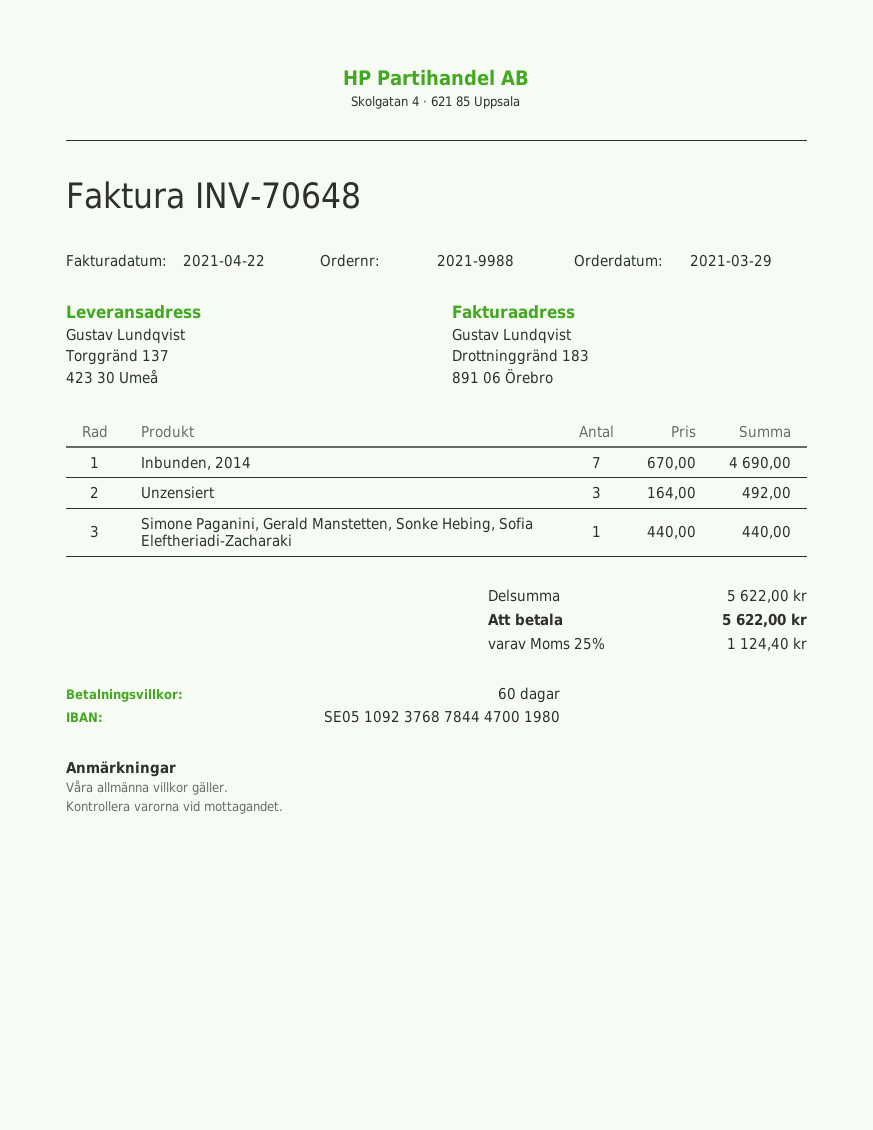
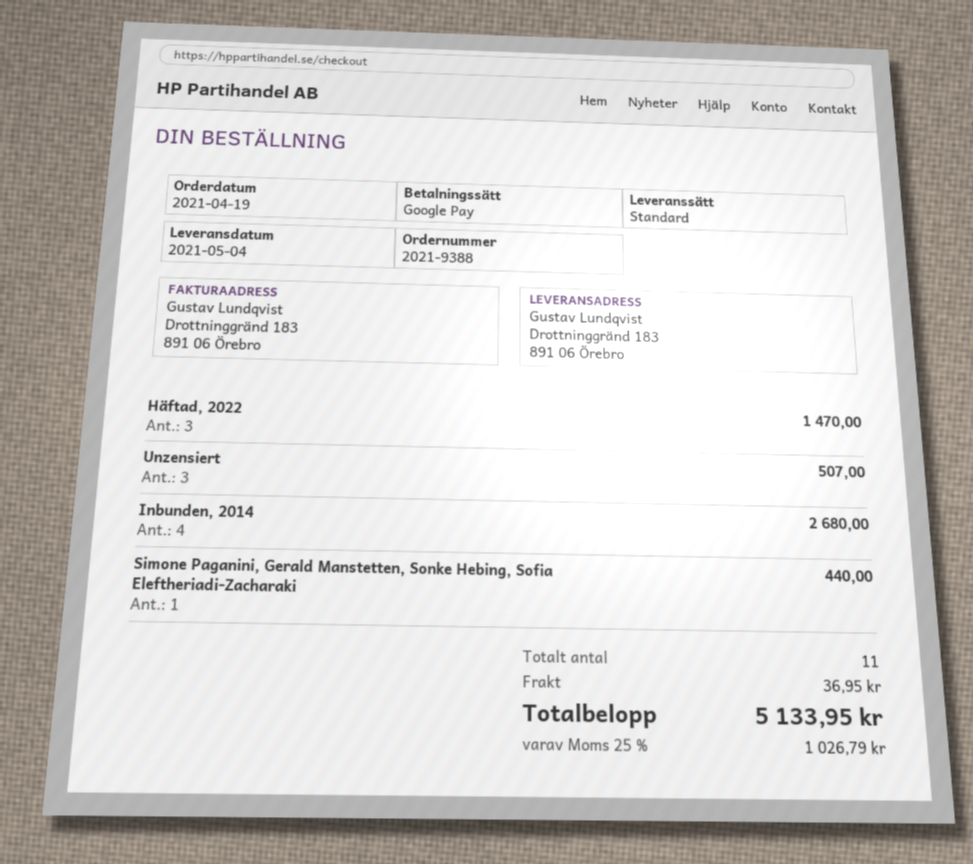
order number: 2021-9988 -> 2021-9388
order date: 2021-03-29 -> 2021-04-19
ship to: Torggränd 137, 423 30 Umeå -> Drottninggränd 183, 891 06 Örebro
Inbunden, 2014: 7 for 4690.00 -> 4 for 2680.00
Unzensiert: 3 for 492.00 -> 3 for 507.00
Häftad, 2022: none -> 3 for 1470.00
shipping: none -> 36.95
tax: 25% = 1124.40 -> 25% = 1026.79
total: 5622.00 -> 5133.95

